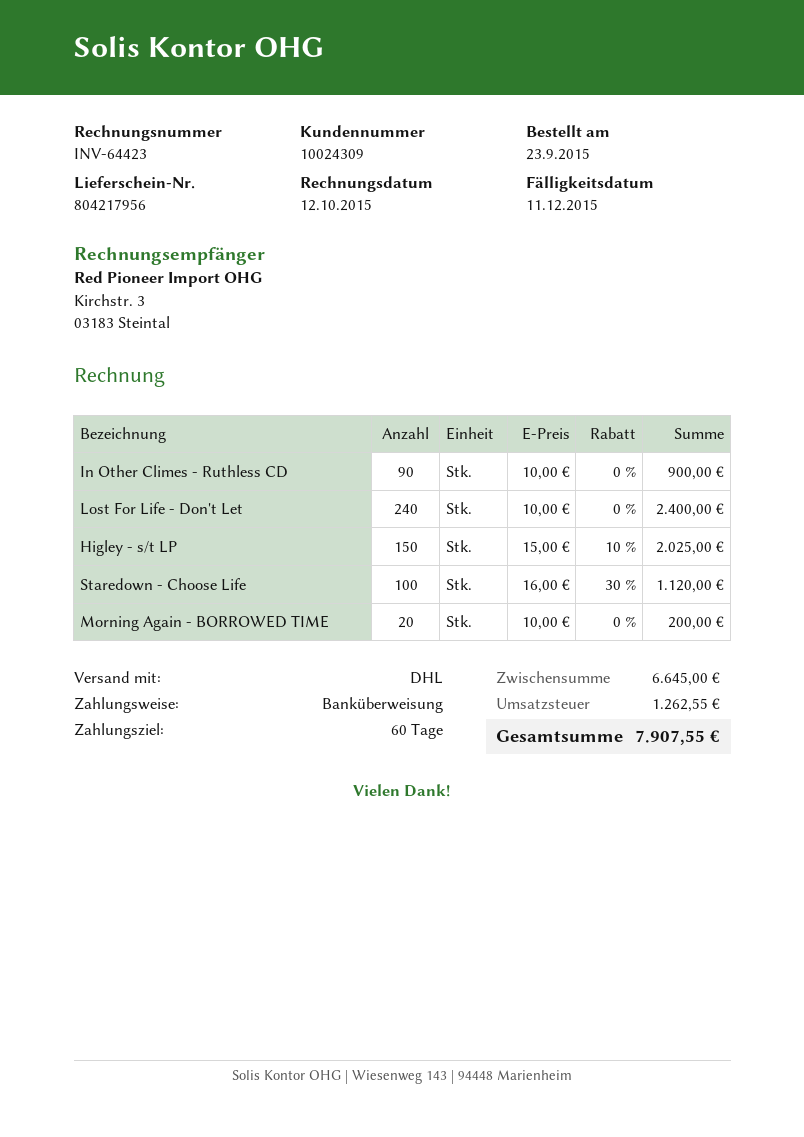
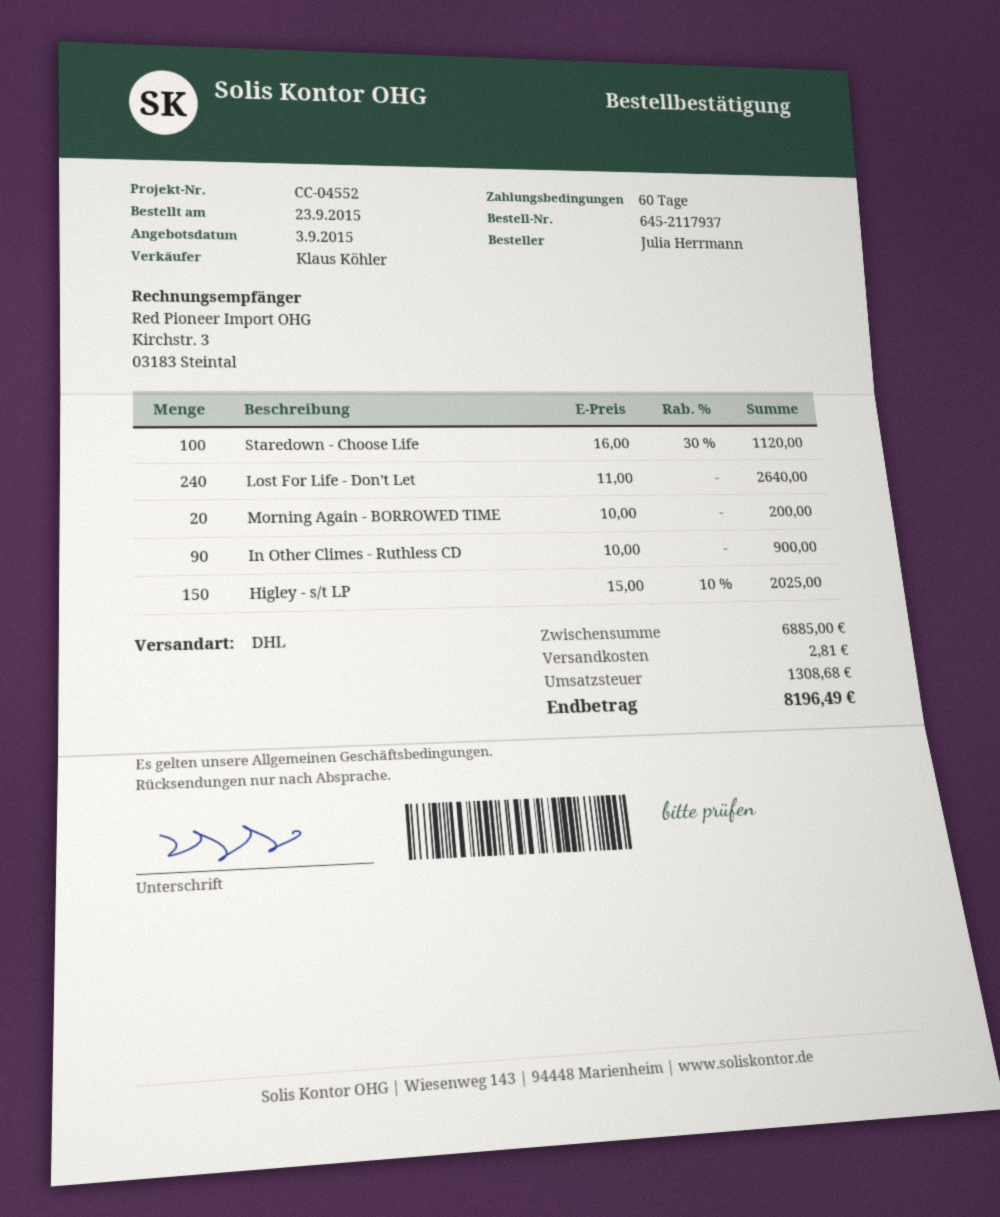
Lost For Life - Don't Let: 240 x 10.00 = 2400.00 -> 240 x 11.00 = 2640.00
subtotal: 6645.00 -> 6885.00
shipping: none -> 2.81
tax: 1262.55 -> 1308.68
total: 7907.55 -> 8196.49

